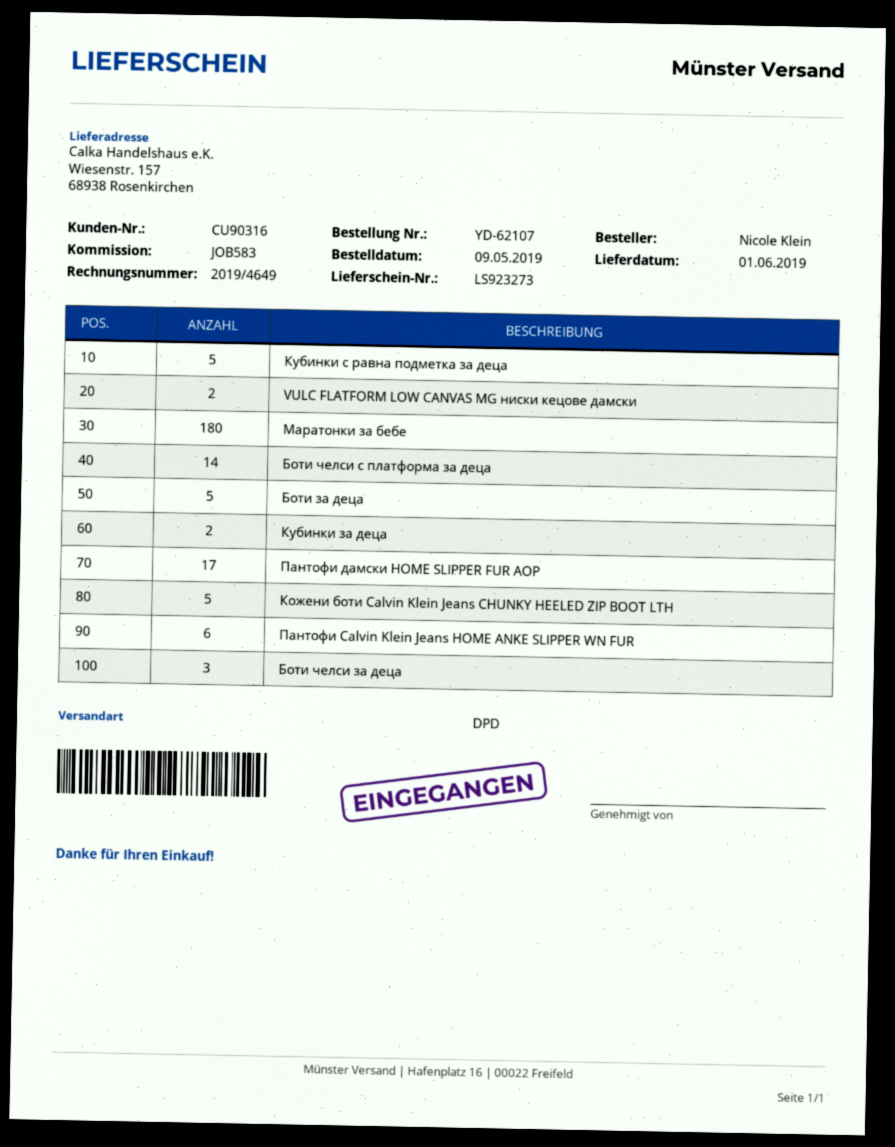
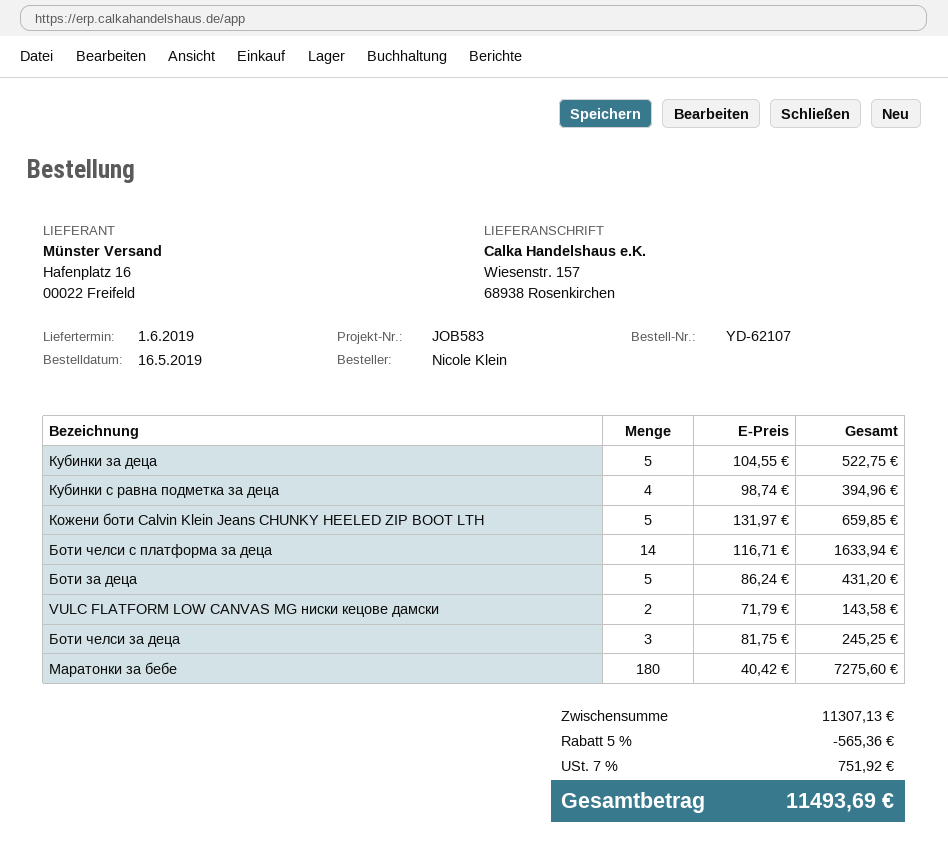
order date: 2019-05-09 -> 2019-05-16
Кубинки с равна подметка за деца: 5 -> 4
Кубинки за деца: 2 -> 5
Пантофи дамски HOME SLIPPER FUR AOP: 17 -> none
Пантофи Calvin Klein Jeans HOME ANKE SLIPPER WN FUR: 6 -> none

